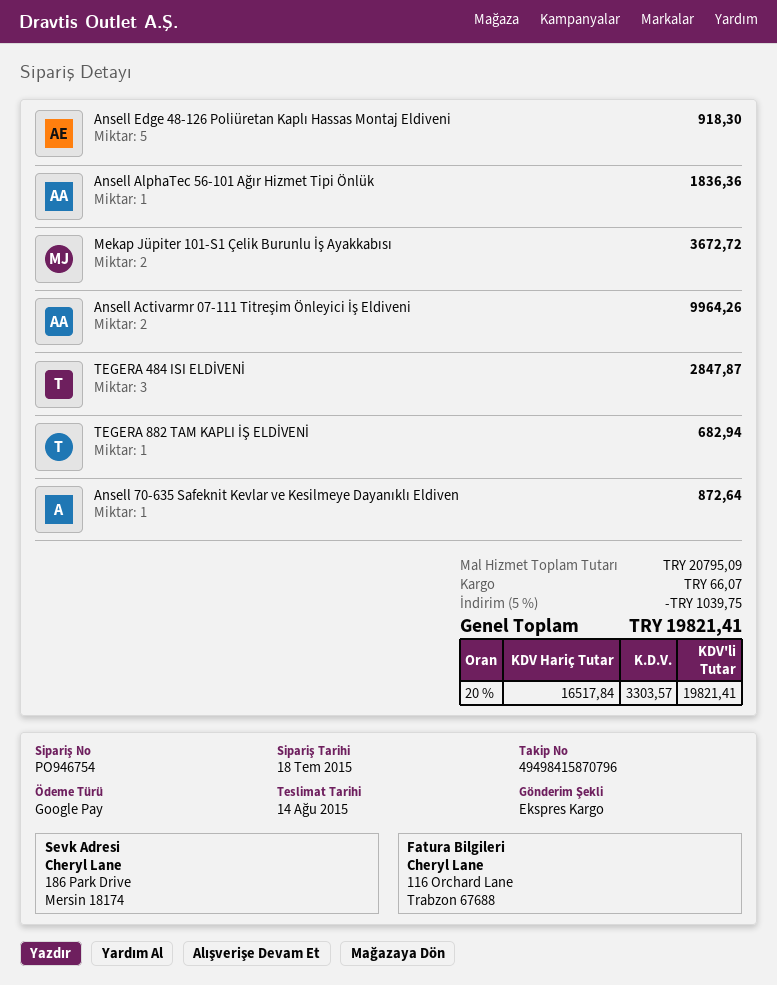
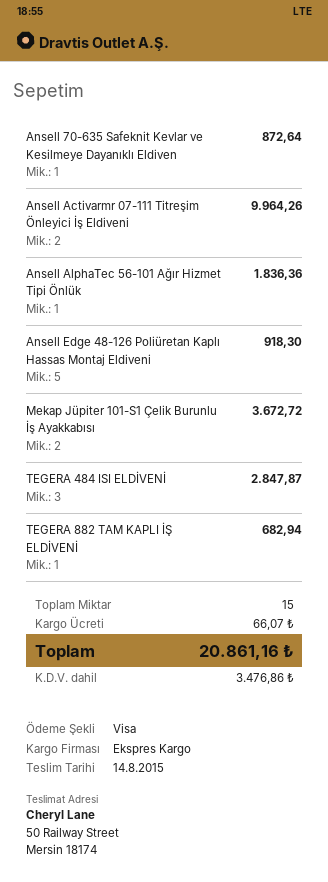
payment method: Google Pay -> Visa
ship to: 186 Park Drive, Mersin 18174 -> 50 Railway Street, Mersin 18174
discount: 5% = 1039.75 -> none
tax: 3303.57 -> 3476.86
total: 19821.41 -> 20861.16

